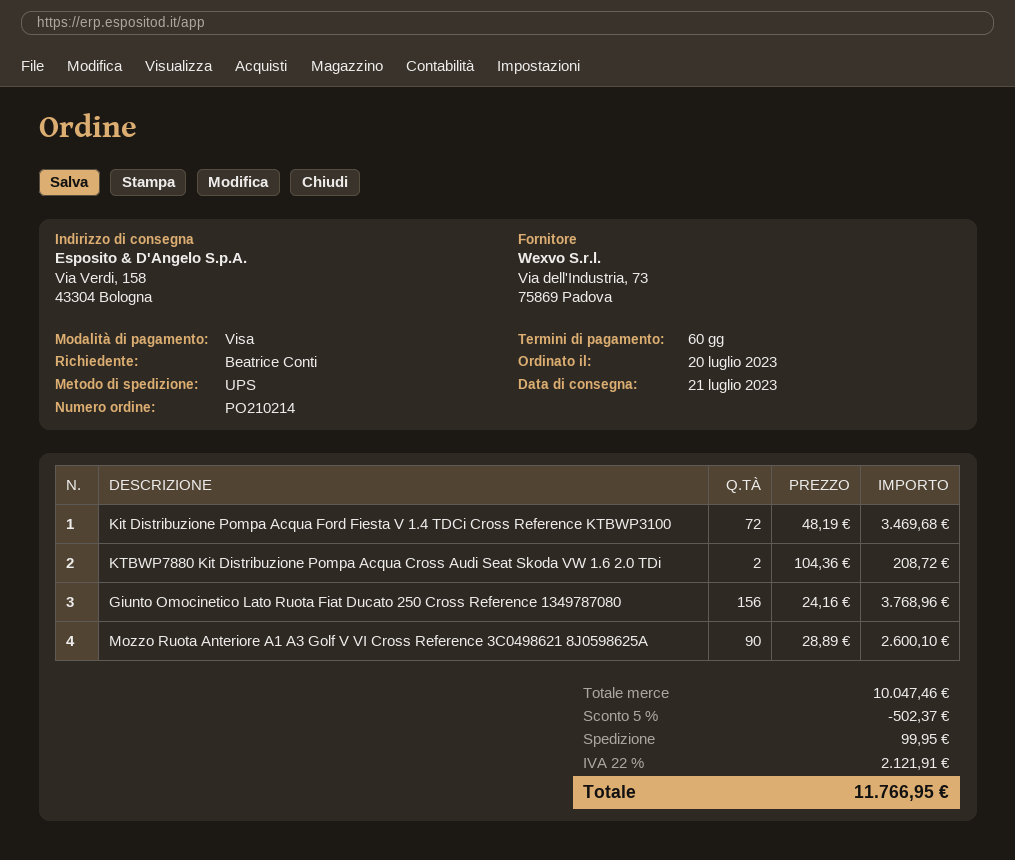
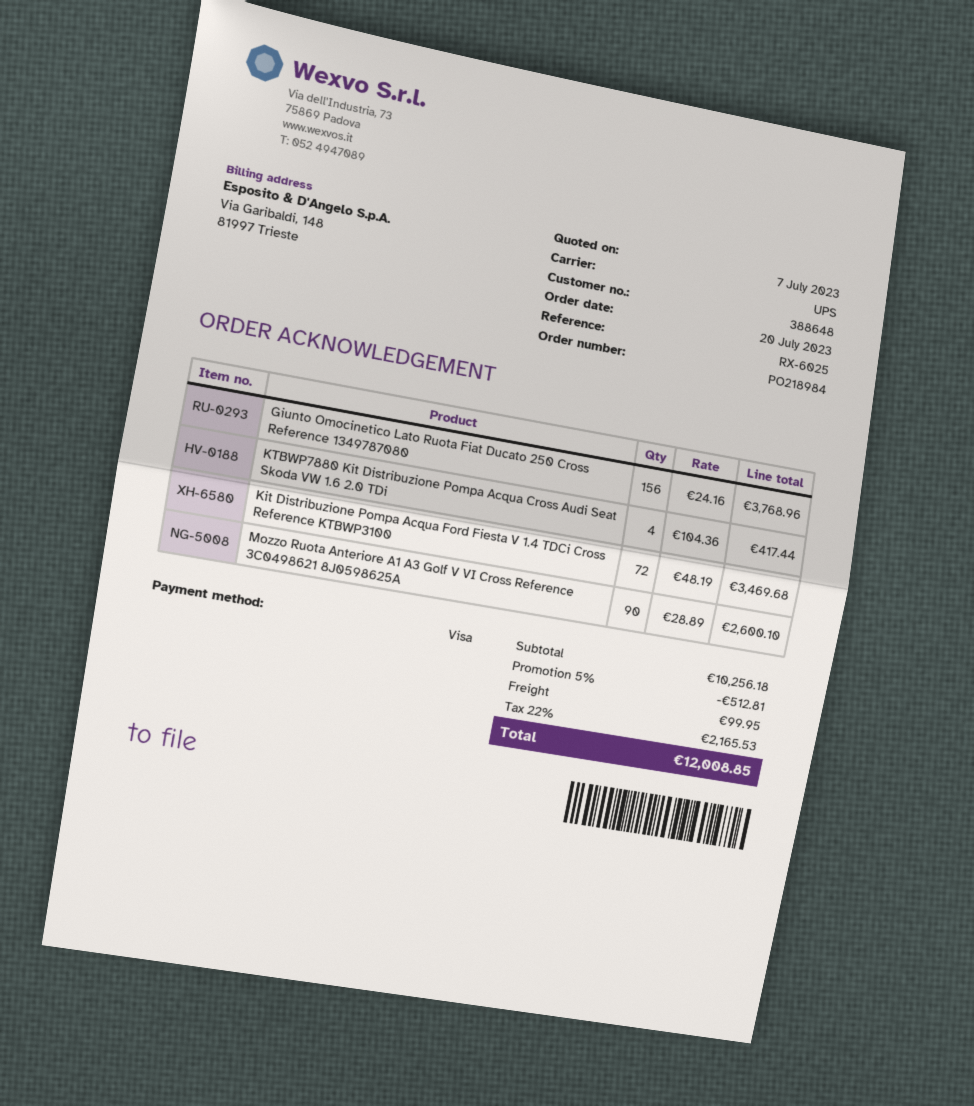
order number: PO210214 -> PO218984
KTBWP7880 Kit Distribuzione Pompa Acqua Cross Audi Seat Skoda VW 1.6 2.0 TDi: 2 x 104.36 = 208.72 -> 4 x 104.36 = 417.44
subtotal: 10047.46 -> 10256.18
discount: 5% = 502.37 -> 5% = 512.81
tax: 22% = 2121.91 -> 22% = 2165.53
total: 11766.95 -> 12008.85

